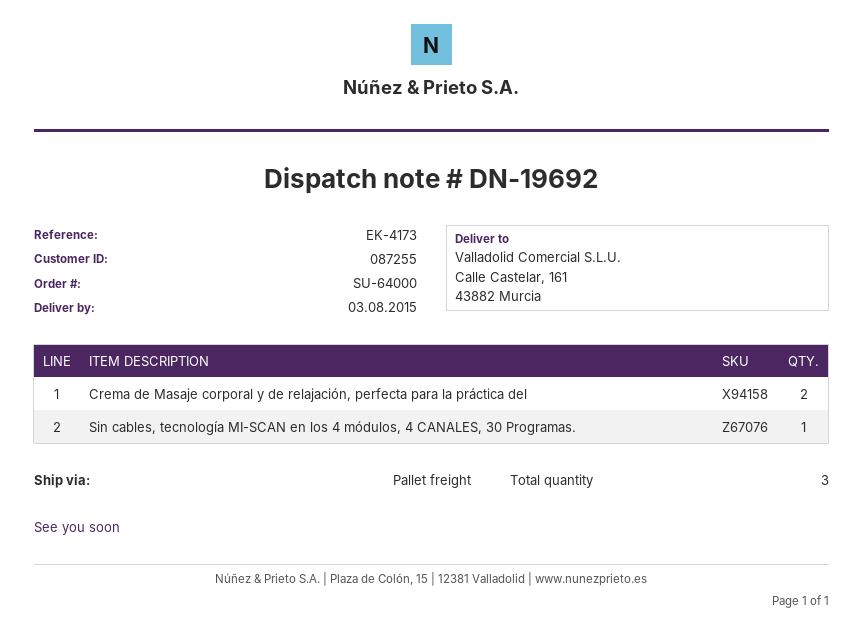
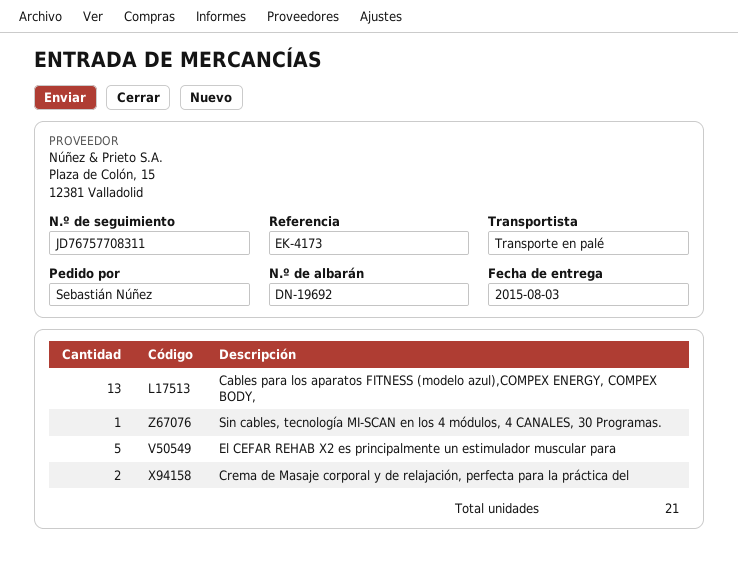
Cables para los aparatos FITNESS (modelo azul),COMPEX ENERGY, COMPEX BODY,: none -> 13
El CEFAR REHAB X2 es principalmente un estimulador muscular para: none -> 5
total quantity: 3 -> 21

